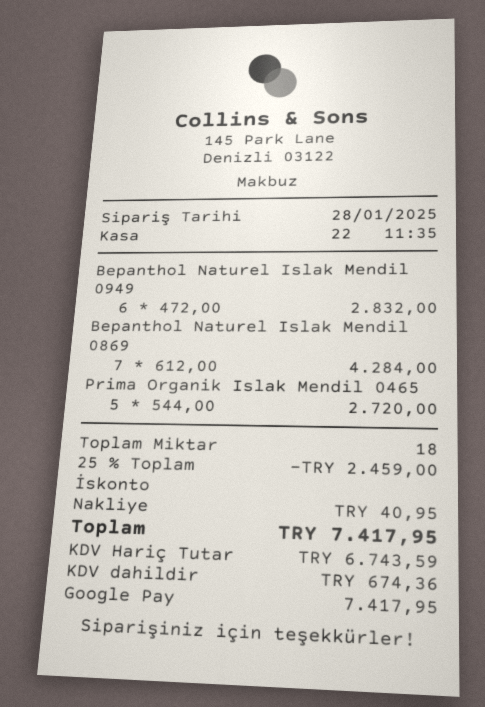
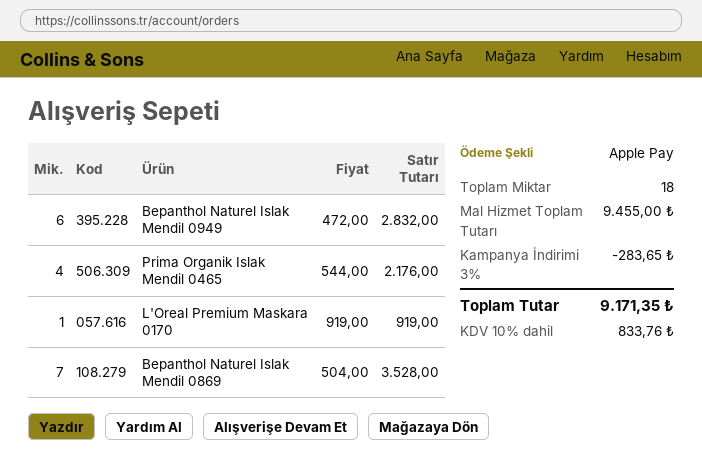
payment method: Google Pay -> Apple Pay
Bepanthol Naturel Islak Mendil 0869: 7 x 612.00 = 4284.00 -> 7 x 504.00 = 3528.00
Prima Organik Islak Mendil 0465: 5 x 544.00 = 2720.00 -> 4 x 544.00 = 2176.00
L'Oreal Premium Maskara 0170: none -> 1 x 919.00 = 919.00
discount: 25% = 2459.00 -> 3% = 283.65
shipping: 40.95 -> none
tax: 674.36 -> 833.76
total: 7417.95 -> 9171.35

